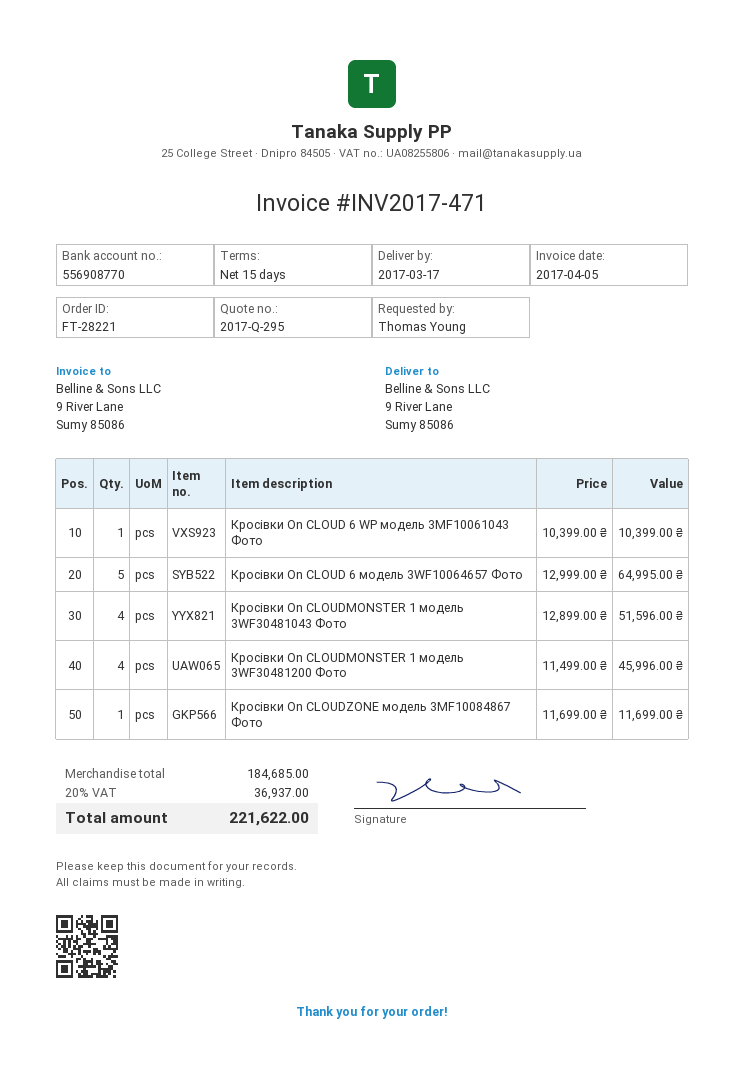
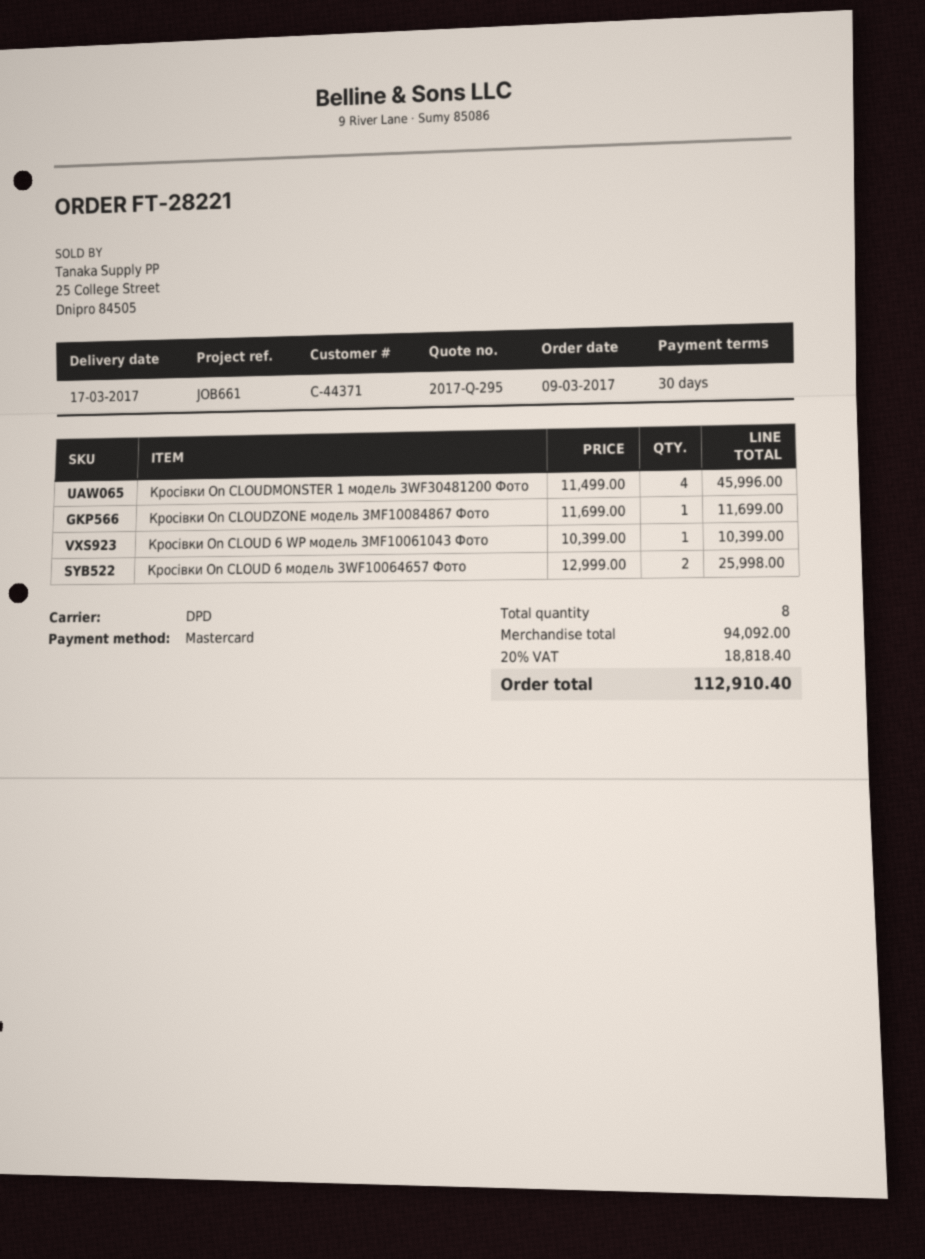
payment terms: 15 days -> 30 days
Кросівки On CLOUD 6 модель 3WF10064657 Фото: 5 x 12999.00 = 64995.00 -> 2 x 12999.00 = 25998.00
Кросівки On CLOUDMONSTER 1 модель 3WF30481043 Фото: 4 x 12899.00 = 51596.00 -> none
subtotal: 184685.00 -> 94092.00
tax: 20% = 36937.00 -> 20% = 18818.40
total: 221622.00 -> 112910.40

